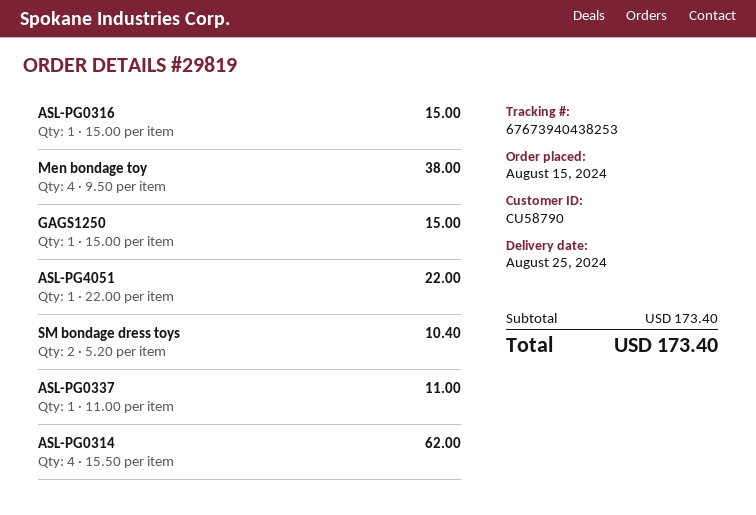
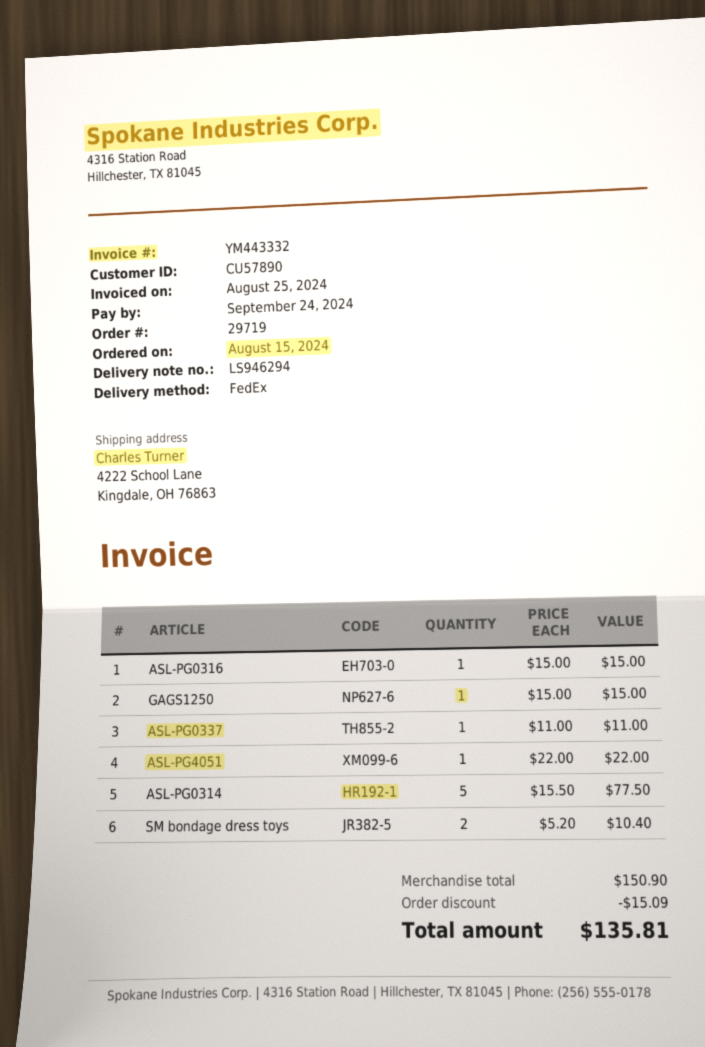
order number: 29819 -> 29719
customer number: CU58790 -> CU57890
Men bondage toy: 4 x 9.50 = 38.00 -> none
ASL-PG0314: 4 x 15.50 = 62.00 -> 5 x 15.50 = 77.50
subtotal: 173.40 -> 150.90
discount: none -> 15.09
total: 173.40 -> 135.81

